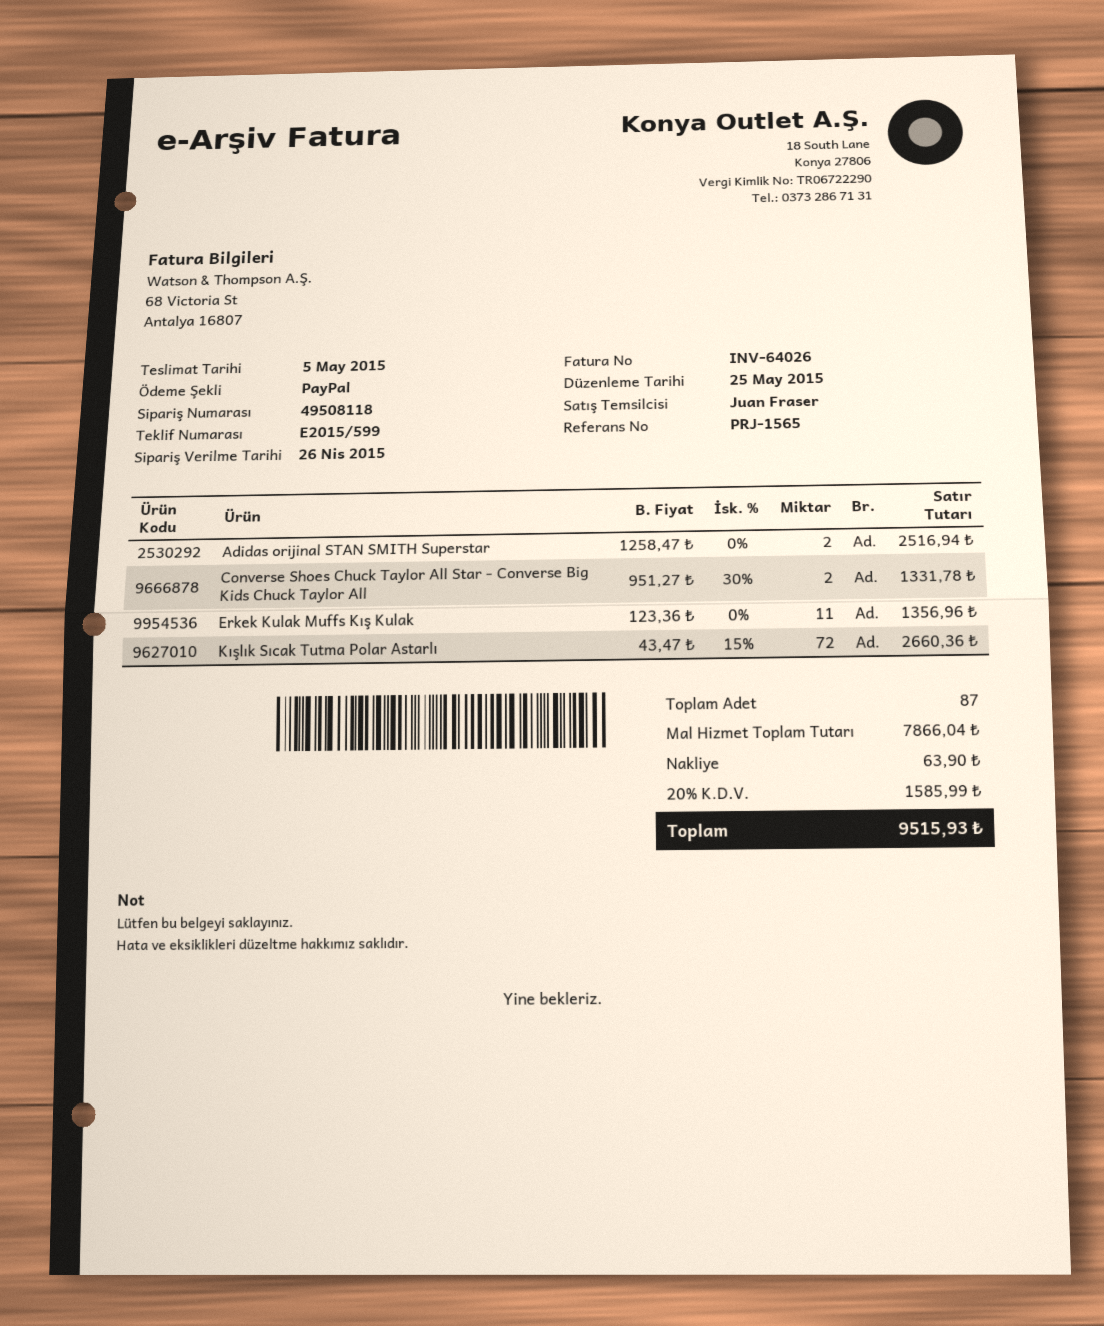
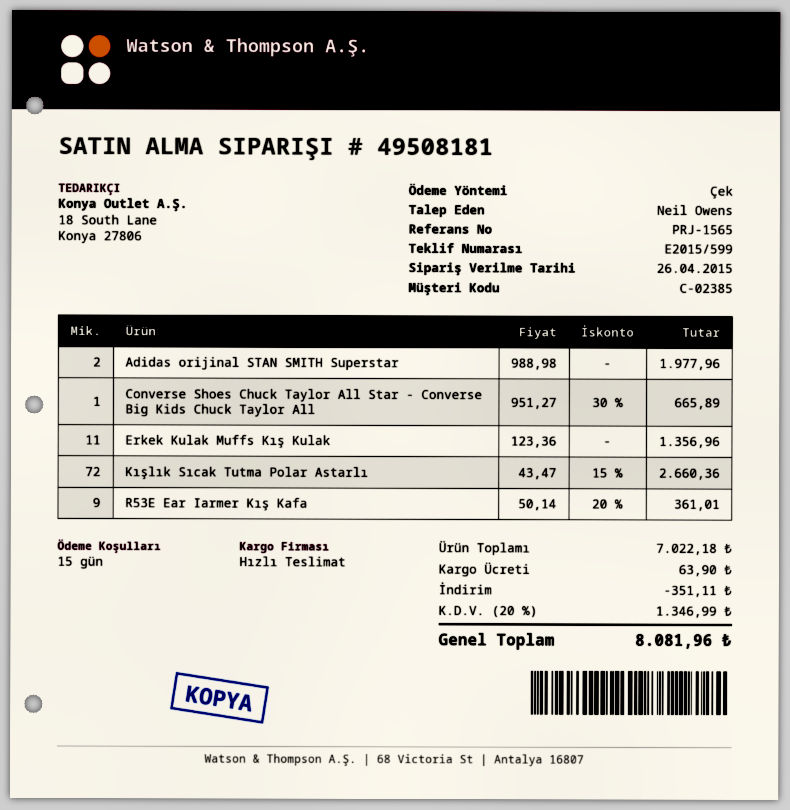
order number: 49508118 -> 49508181
payment method: PayPal -> cheque
Adidas orijinal STAN SMITH Superstar: 2 x 1258.47 = 2516.94 -> 2 x 988.98 = 1977.96
Converse Shoes Chuck Taylor All Star - Converse Big Kids Chuck Taylor All: 2 x 951.27 - 30% = 1331.78 -> 1 x 951.27 - 30% = 665.89
R53E Ear Iarmer Kış Kafa: none -> 9 x 50.14 - 20% = 361.01
subtotal: 7866.04 -> 7022.18
discount: none -> 351.11
tax: 20% = 1585.99 -> 20% = 1346.99
total: 9515.93 -> 8081.96

